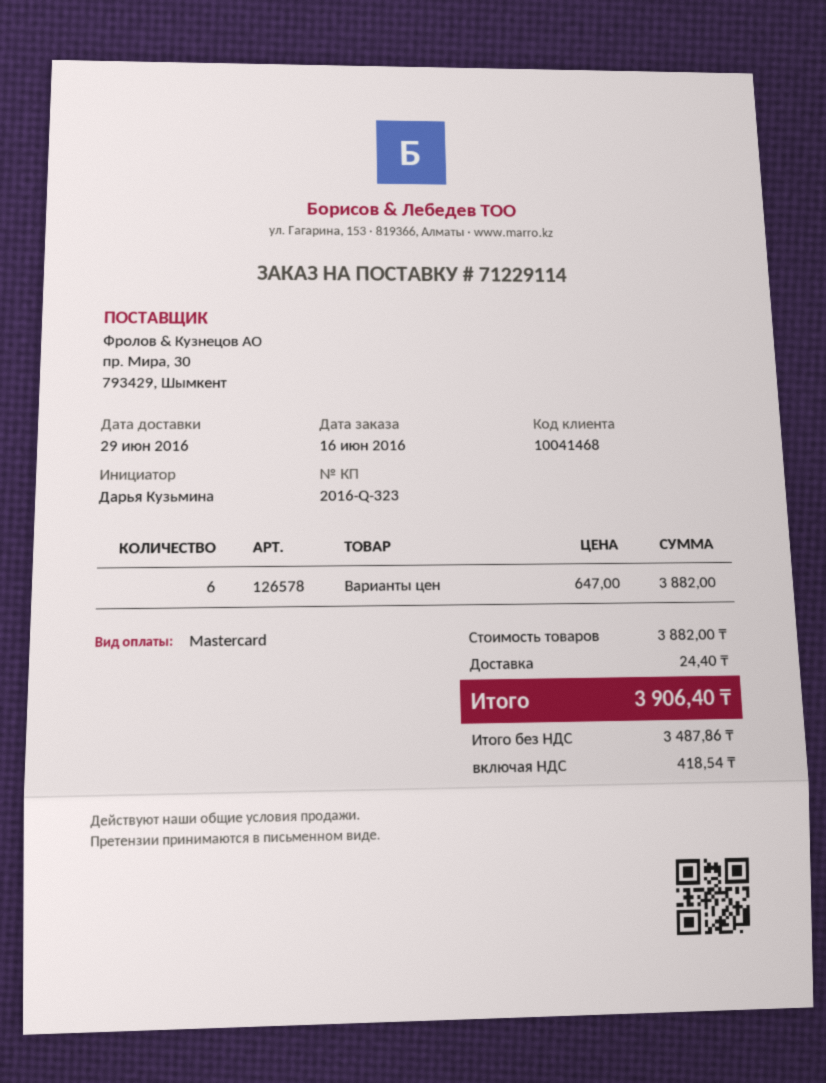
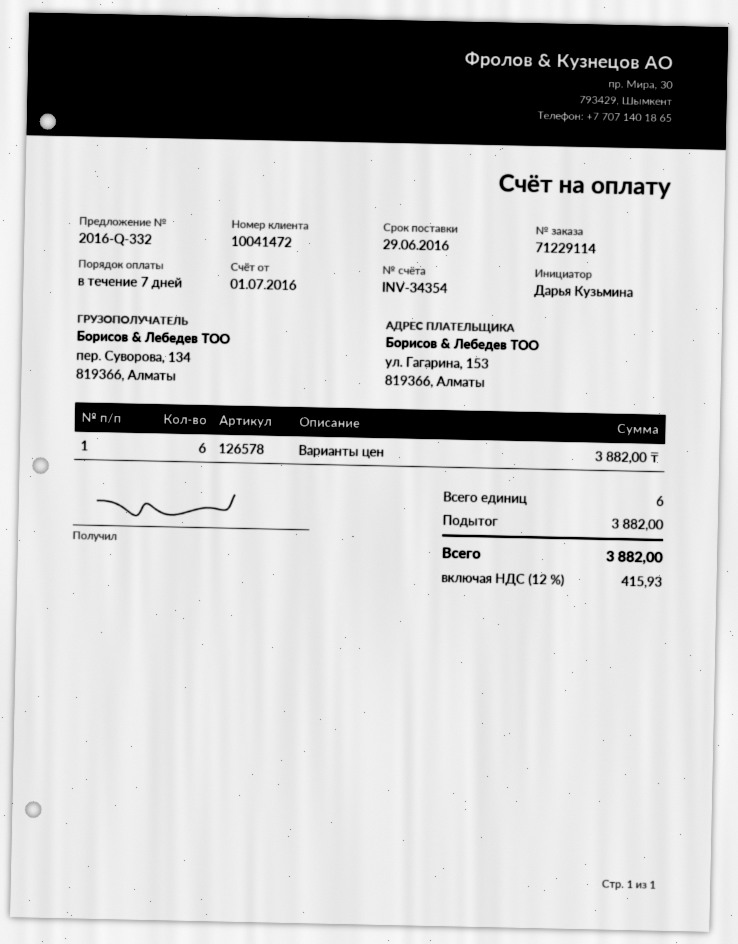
quote number: 2016-Q-323 -> 2016-Q-332
customer number: 10041468 -> 10041472
shipping: 24.40 -> none
tax: 418.54 -> 415.93
total: 3906.40 -> 3882.00

